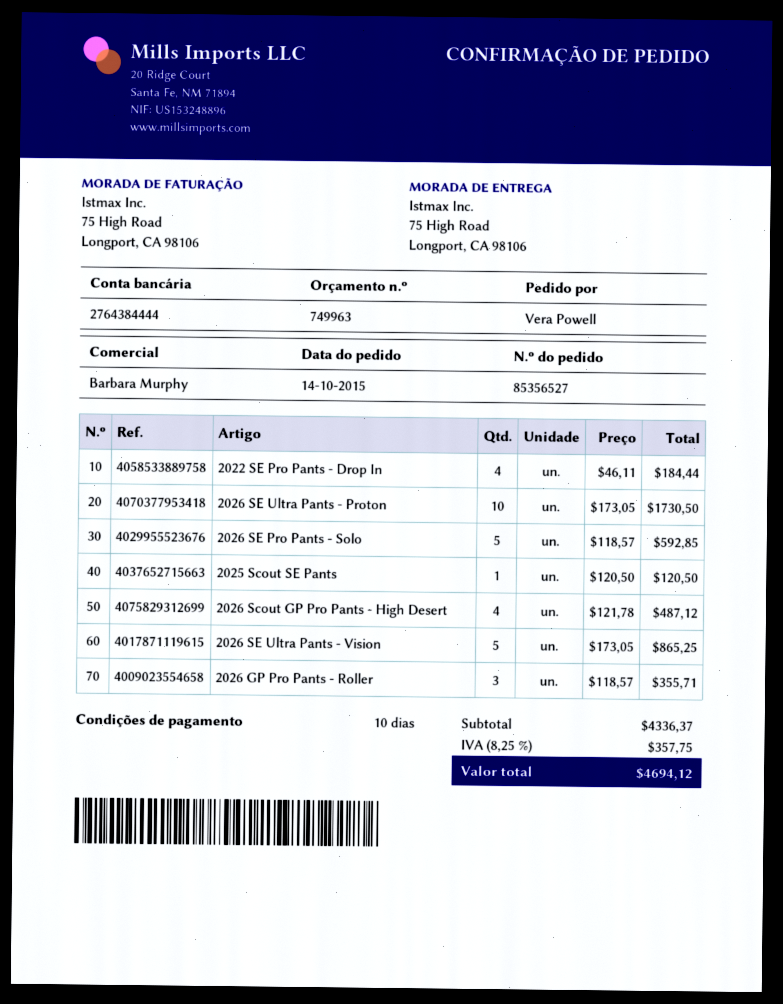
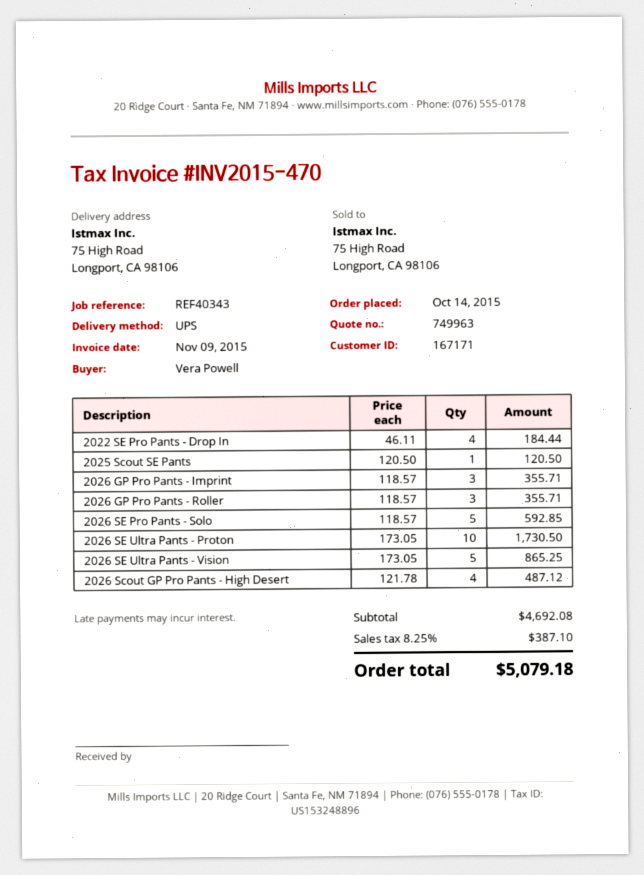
2026 GP Pro Pants - Imprint: none -> 3 x 118.57 = 355.71
subtotal: 4336.37 -> 4692.08
tax: 8.25% = 357.75 -> 8.25% = 387.10
total: 4694.12 -> 5079.18

